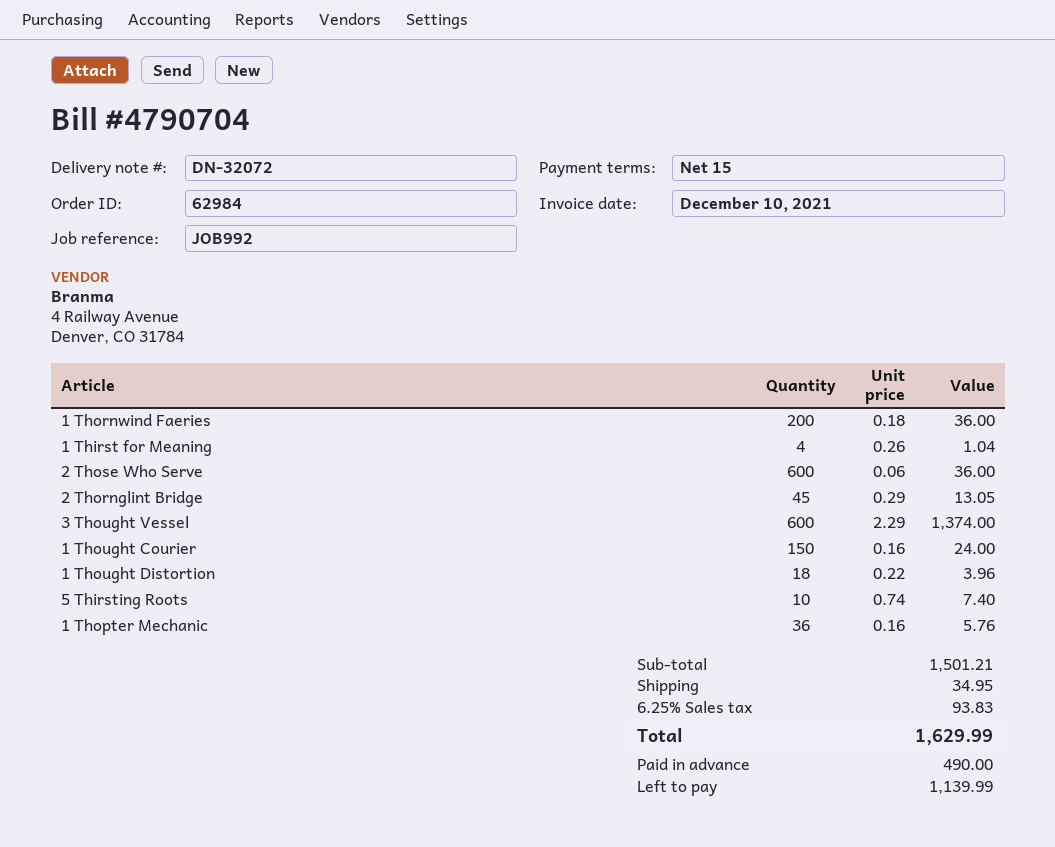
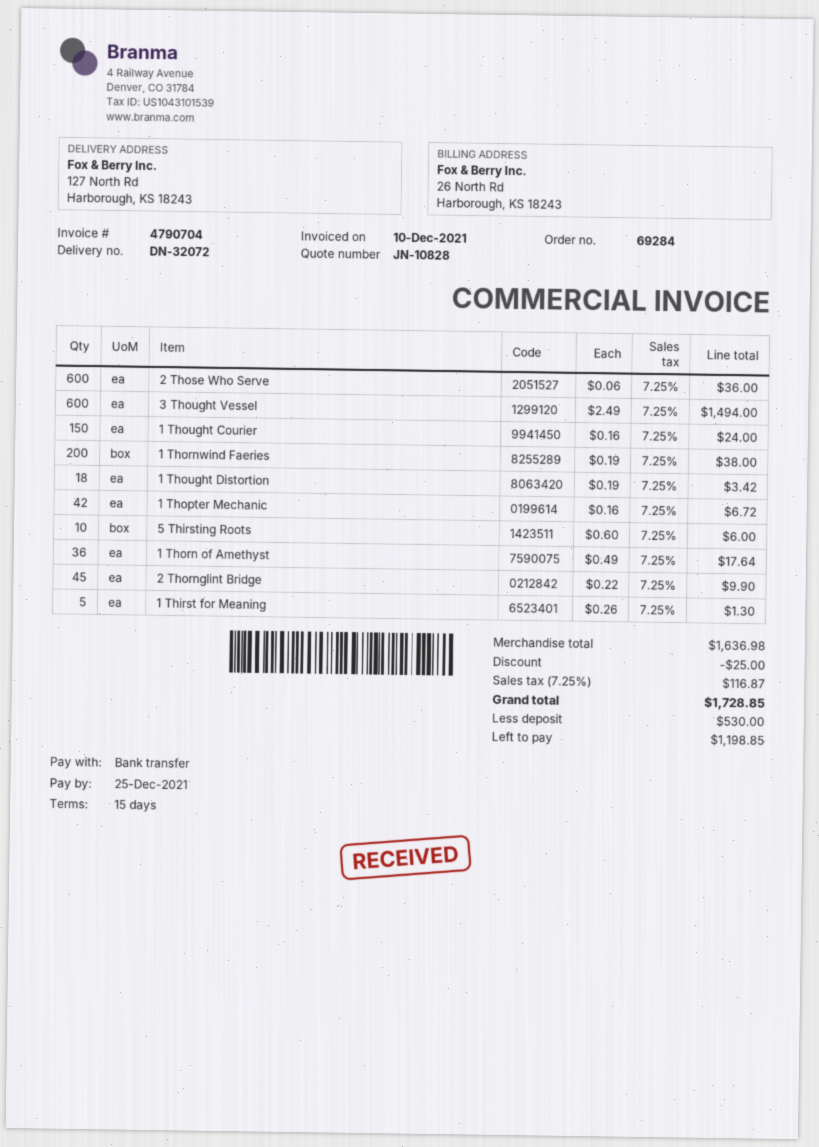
order number: 62984 -> 69284
1 Thornwind Faeries: 200 x 0.18 = 36.00 -> 200 x 0.19 = 38.00
1 Thirst for Meaning: 4 x 0.26 = 1.04 -> 5 x 0.26 = 1.30
2 Thornglint Bridge: 45 x 0.29 = 13.05 -> 45 x 0.22 = 9.90
3 Thought Vessel: 600 x 2.29 = 1374.00 -> 600 x 2.49 = 1494.00
1 Thought Distortion: 18 x 0.22 = 3.96 -> 18 x 0.19 = 3.42
5 Thirsting Roots: 10 x 0.74 = 7.40 -> 10 x 0.60 = 6.00
1 Thopter Mechanic: 36 x 0.16 = 5.76 -> 42 x 0.16 = 6.72
1 Thorn of Amethyst: none -> 36 x 0.49 = 17.64
subtotal: 1501.21 -> 1636.98
discount: none -> 25.00
shipping: 34.95 -> none
tax: 6.25% = 93.83 -> 7.25% = 116.87
total: 1629.99 -> 1728.85
deposit: 490.00 -> 530.00
balance: 1139.99 -> 1198.85

